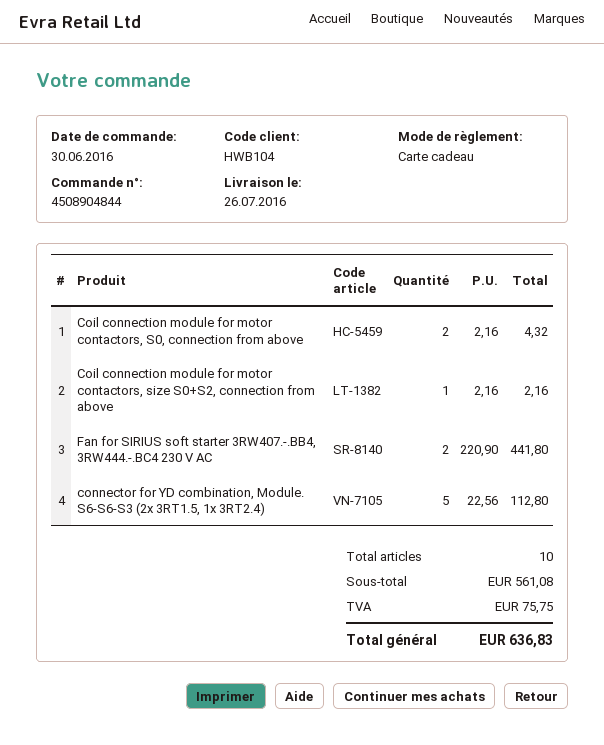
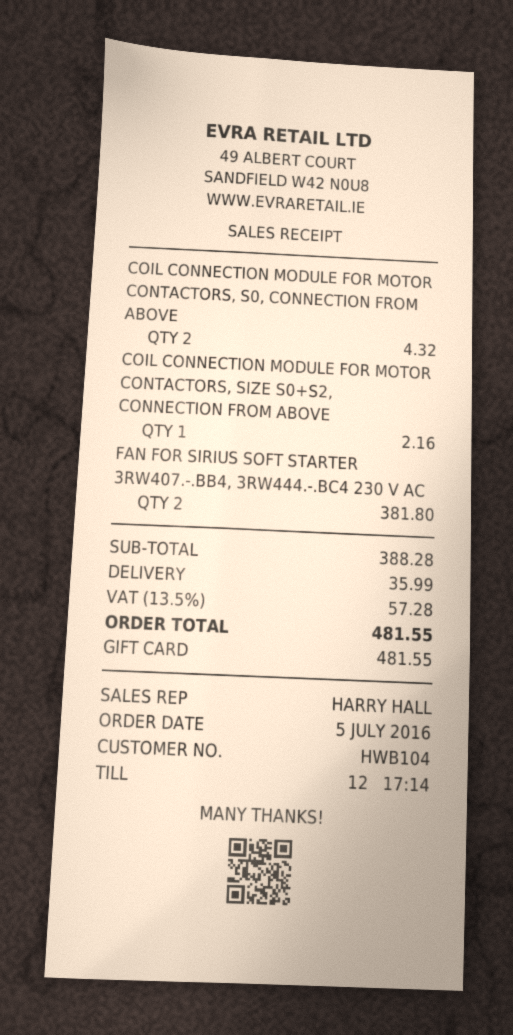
order date: 2016-06-30 -> 2016-07-05
Fan for SIRIUS soft starter 3RW407.-.BB4, 3RW444.-.BC4 230 V AC: 2 for 441.80 -> 2 for 381.80
connector for YD combination, Module. S6-S6-S3 (2x 3RT1.5, 1x 3RT2.4): 5 for 112.80 -> none
subtotal: 561.08 -> 388.28
shipping: none -> 35.99
tax: 75.75 -> 57.28
total: 636.83 -> 481.55

